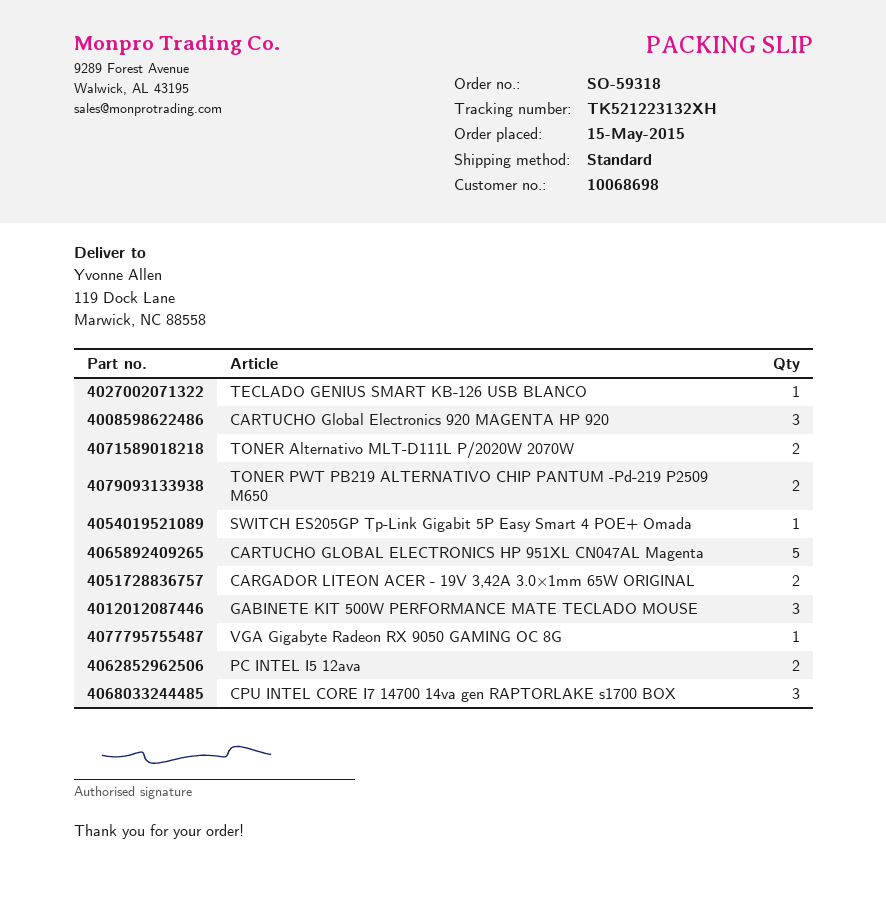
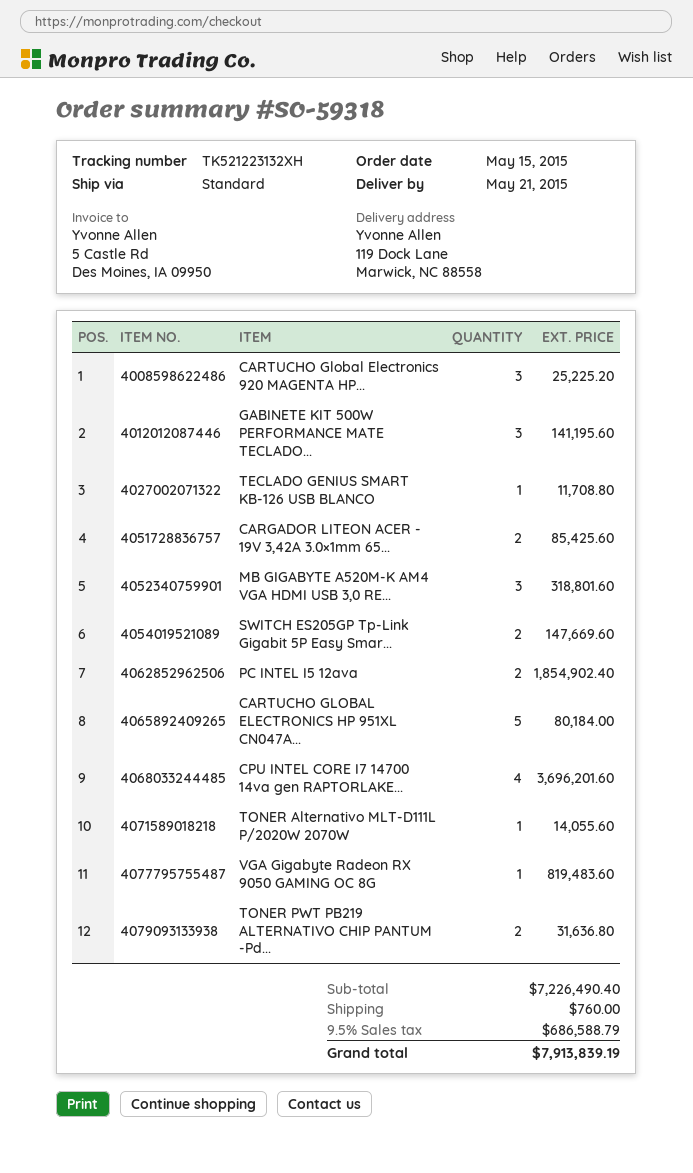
TONER Alternativo MLT-D111L P/2020W 2070W: 2 -> 1
SWITCH ES205GP Tp-Link Gigabit 5P Easy Smart 4 POE+ Omada: 1 -> 2
CPU INTEL CORE I7 14700 14va gen RAPTORLAKE s1700 BOX: 3 -> 4
MB GIGABYTE A520M-K AM4 VGA HDMI USB 3,0 RE...: none -> 3

